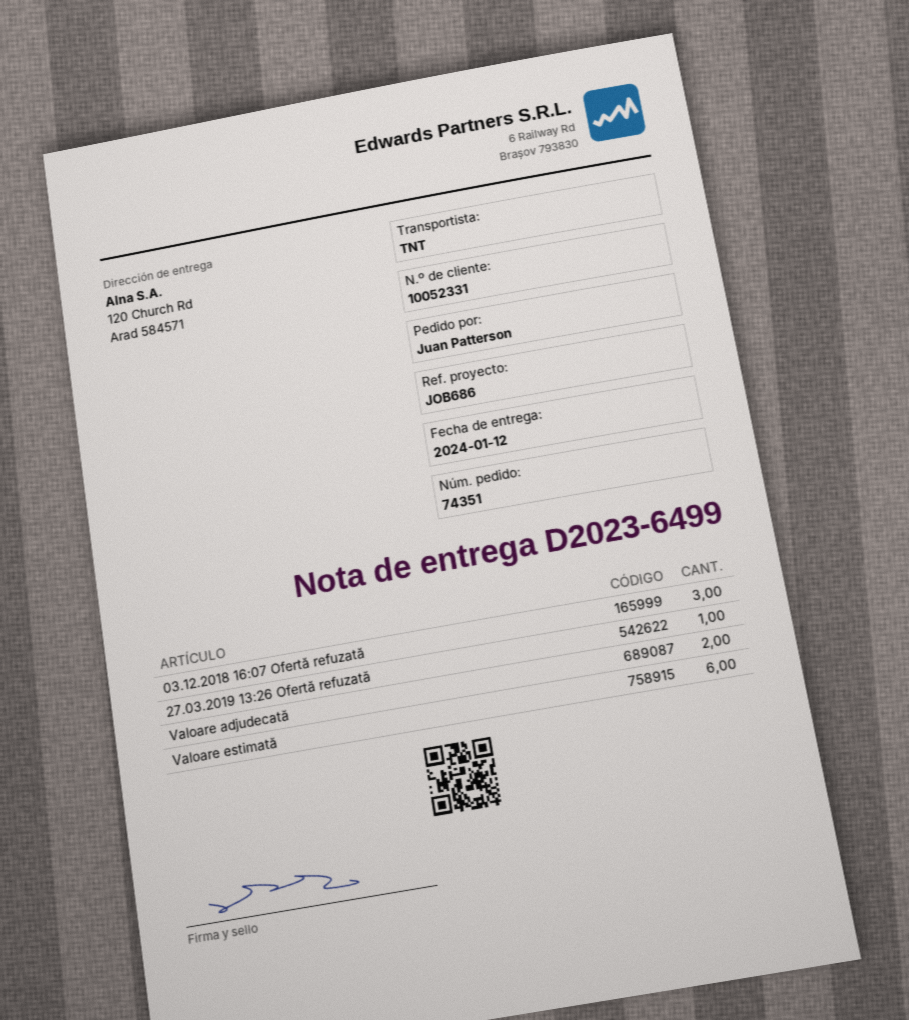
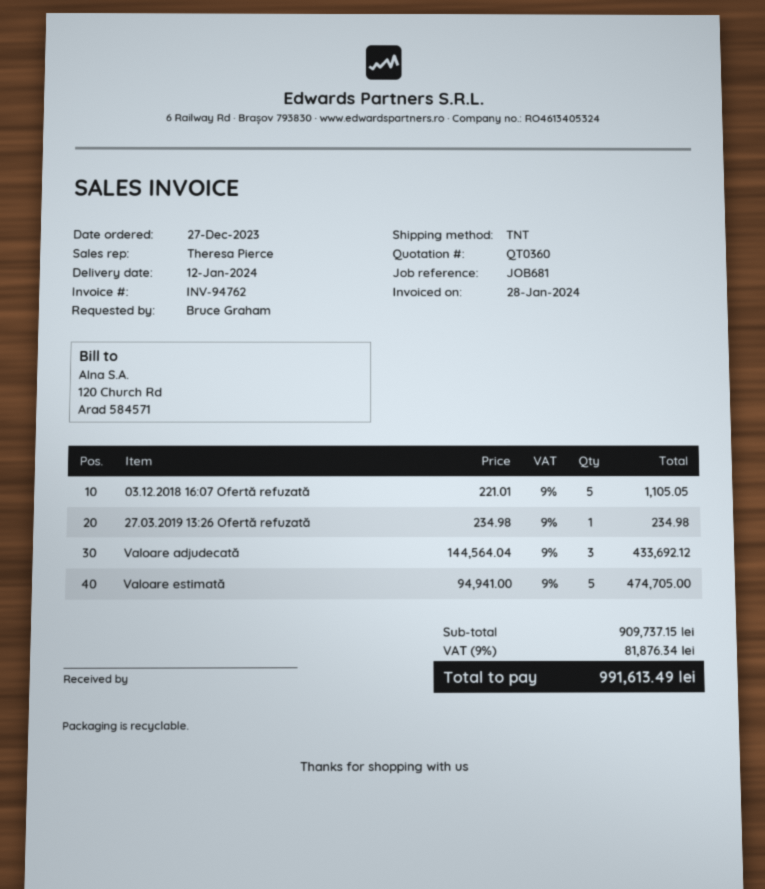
reference: JOB686 -> JOB681
ordered by: Juan Patterson -> Bruce Graham
03.12.2018 16:07 Ofertă refuzată: 3 -> 5
Valoare adjudecată: 2 -> 3
Valoare estimată: 6 -> 5

